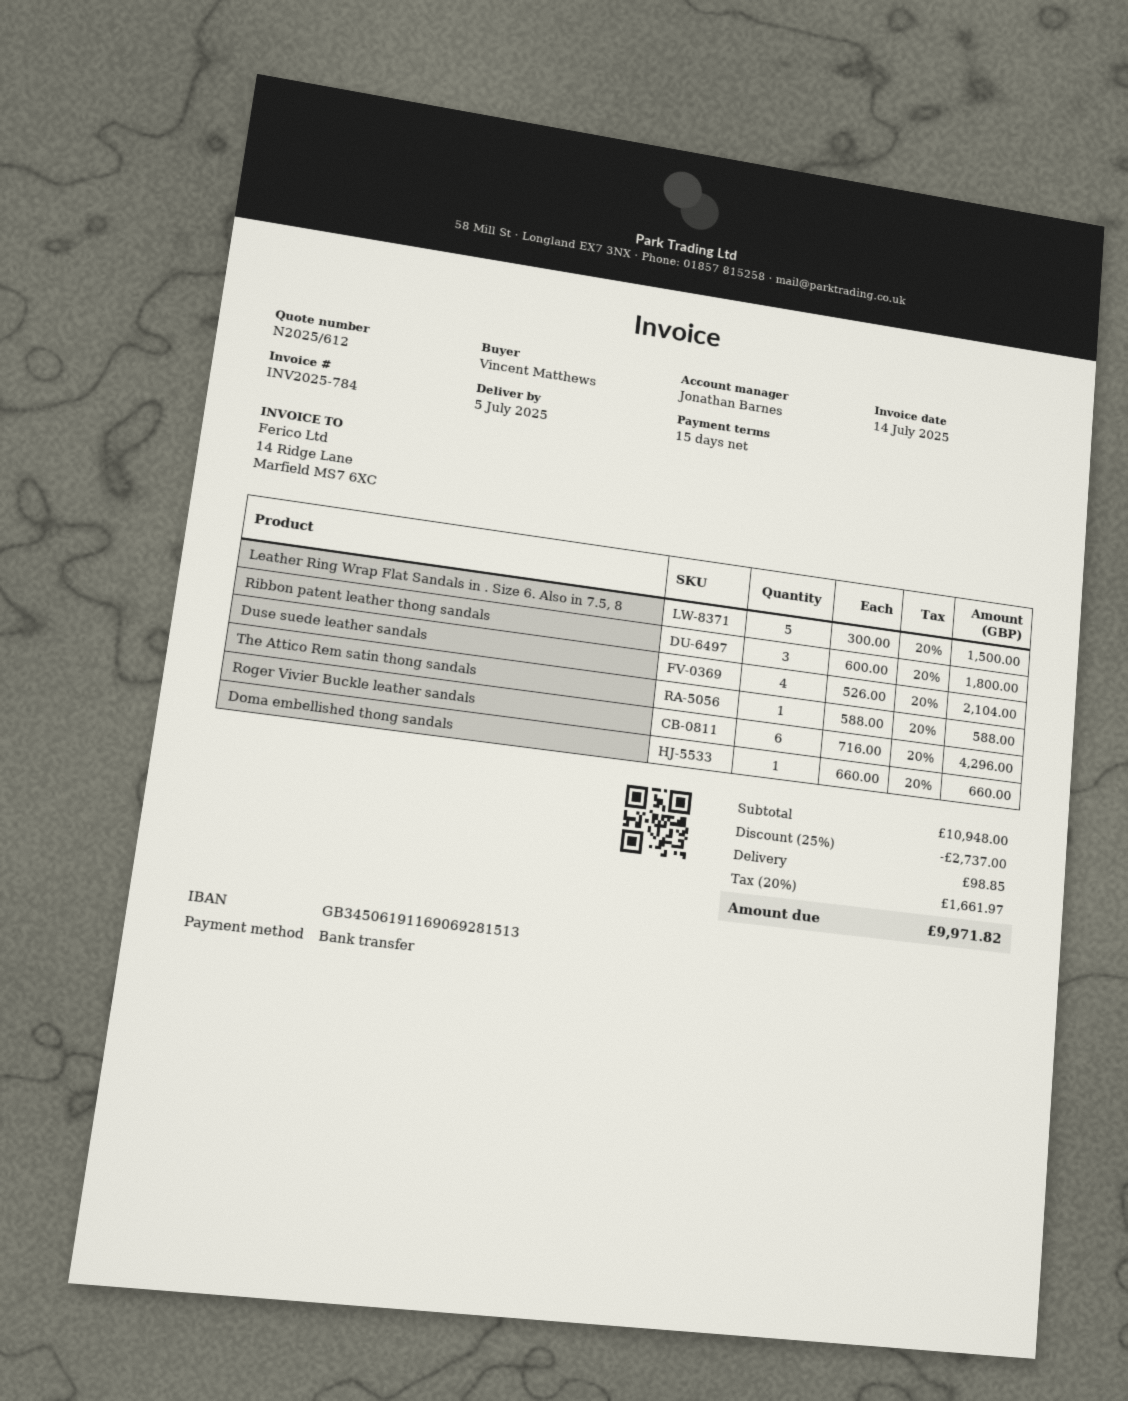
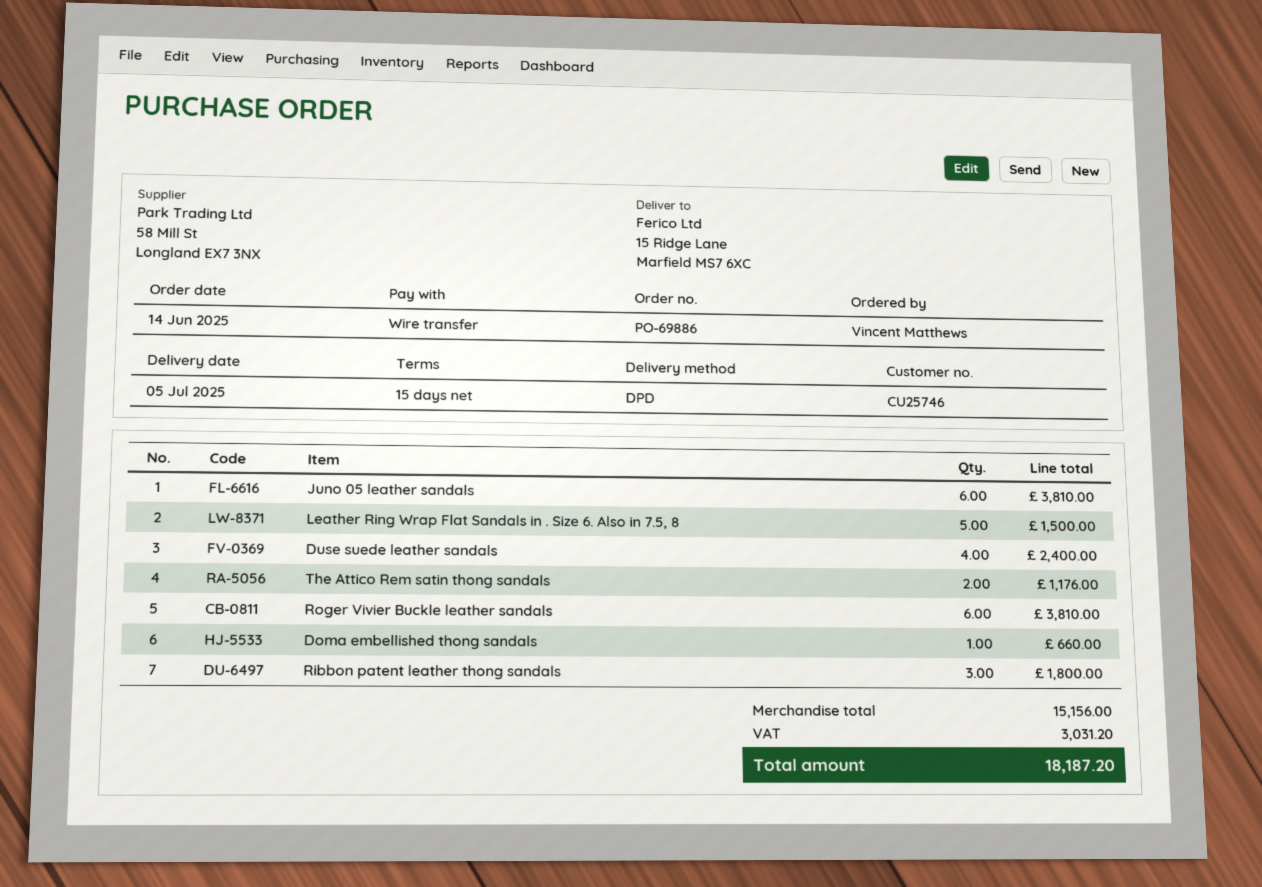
Duse suede leather sandals: 4 for 2104.00 -> 4 for 2400.00
The Attico Rem satin thong sandals: 1 for 588.00 -> 2 for 1176.00
Roger Vivier Buckle leather sandals: 6 for 4296.00 -> 6 for 3810.00
Juno 05 leather sandals: none -> 6 for 3810.00
subtotal: 10948.00 -> 15156.00
discount: 25% = 2737.00 -> none
shipping: 98.85 -> none
tax: 1661.97 -> 3031.20
total: 9971.82 -> 18187.20

